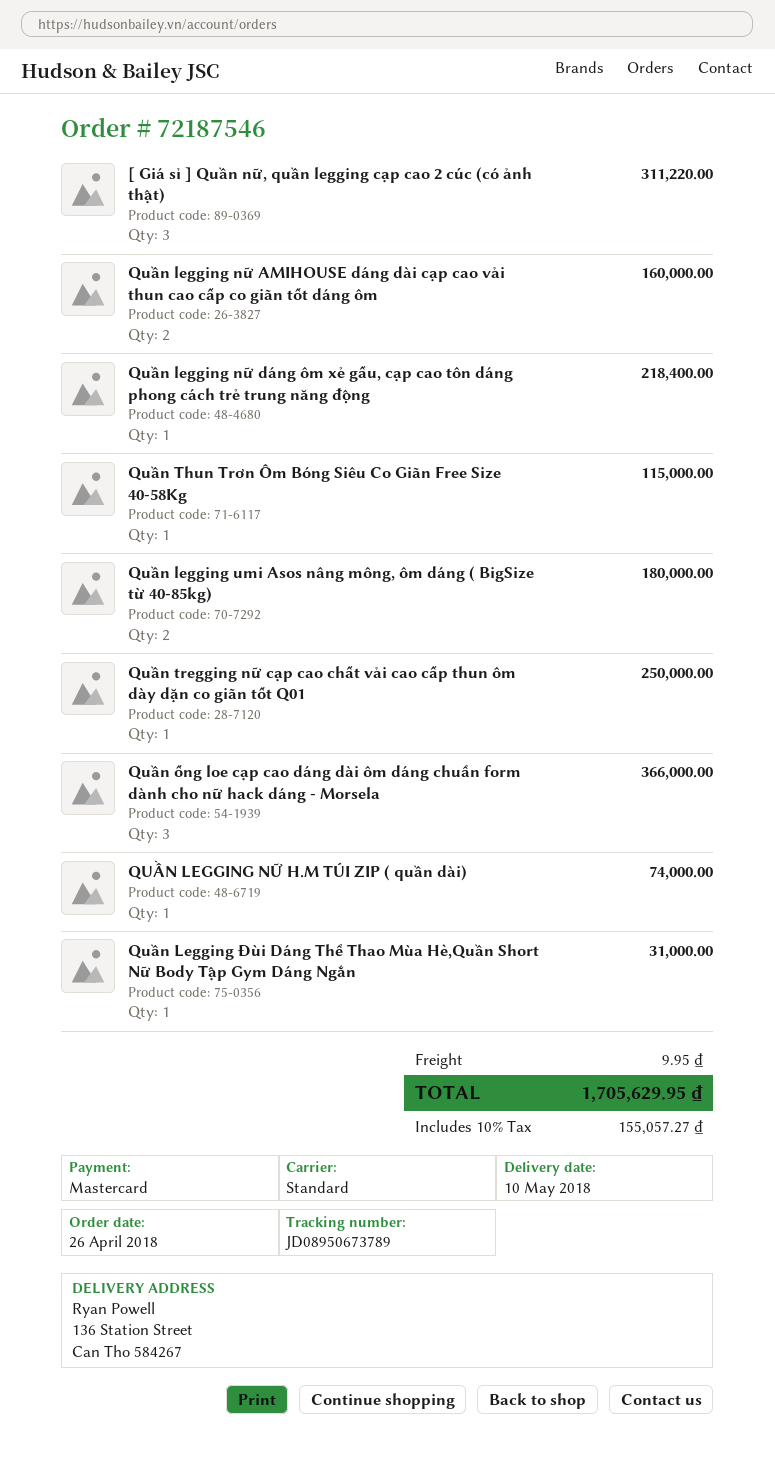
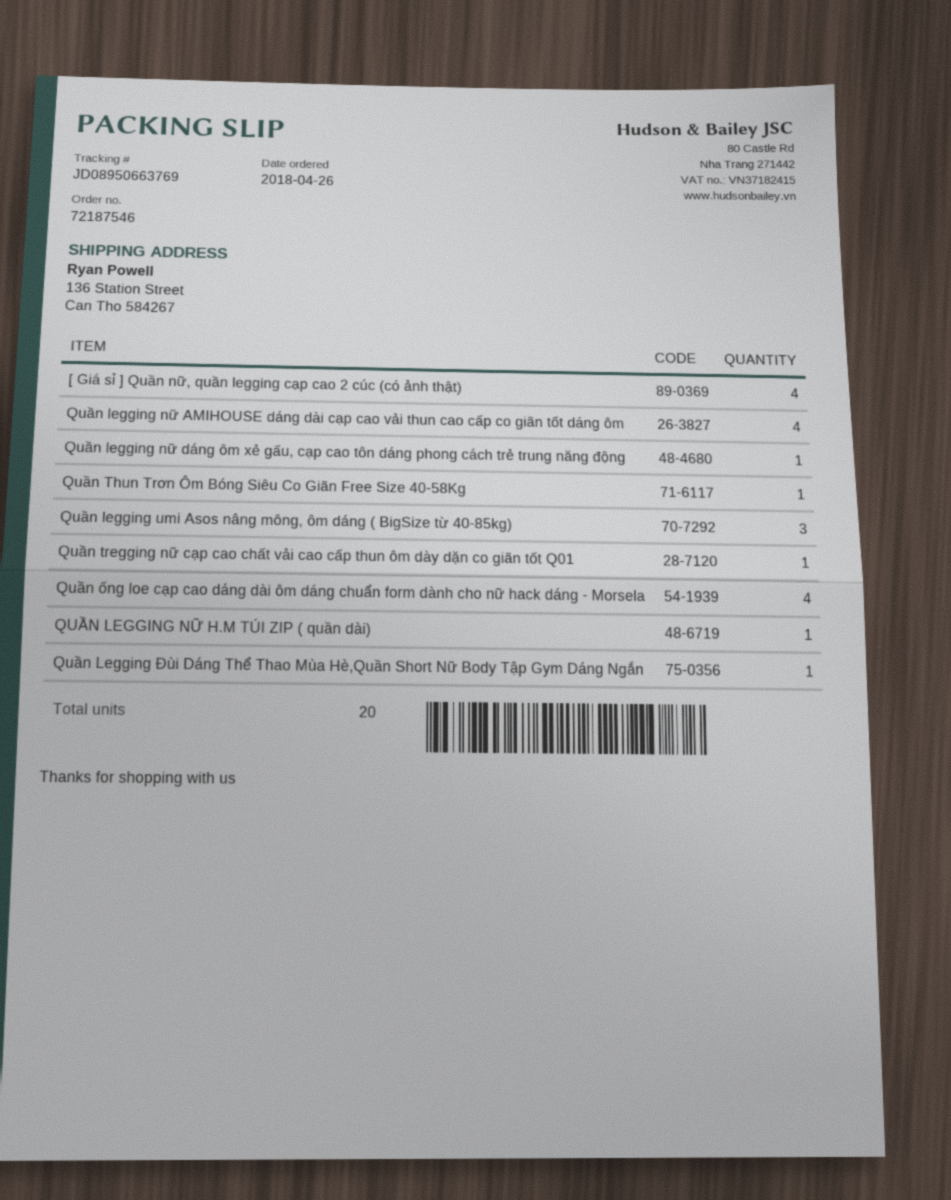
tracking number: JD08950673789 -> JD08950663769
[ Giá sỉ ] Quần nữ, quần legging cạp cao 2 cúc (có ảnh thật): 3 -> 4
Quần legging nữ AMIHOUSE dáng dài cạp cao vải thun cao cấp co giãn tốt dáng ôm: 2 -> 4
Quần legging umi Asos nâng mông, ôm dáng ( BigSize từ 40-85kg): 2 -> 3
Quần ống loe cạp cao dáng dài ôm dáng chuẩn form dành cho nữ hack dáng - Morsela: 3 -> 4

